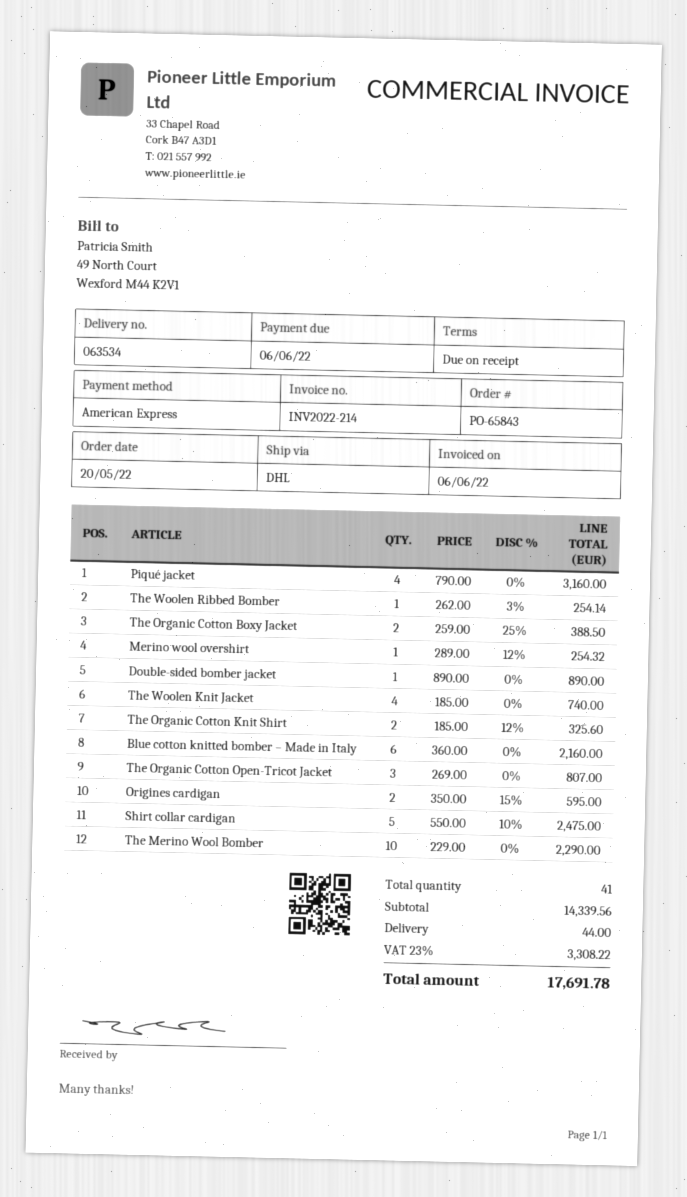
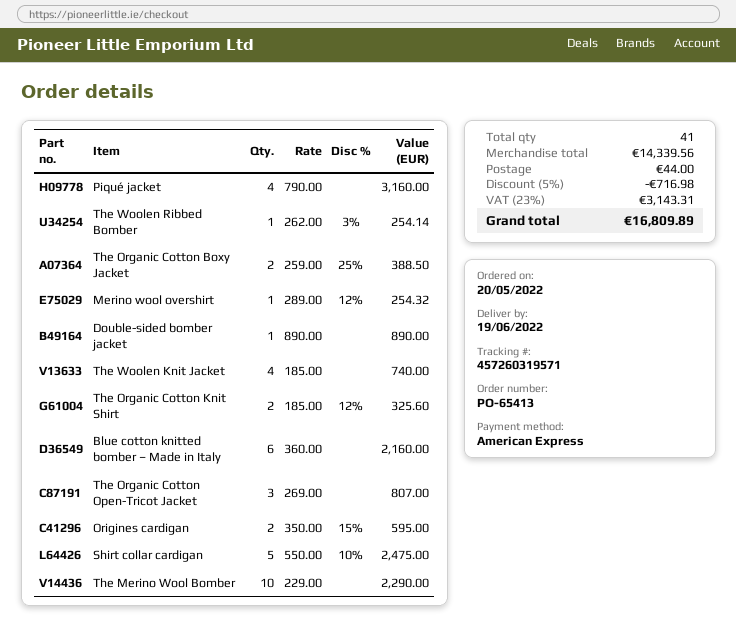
order number: PO-65843 -> PO-65413
discount: none -> 5% = 716.98
tax: 23% = 3308.22 -> 23% = 3143.31
total: 17691.78 -> 16809.89

